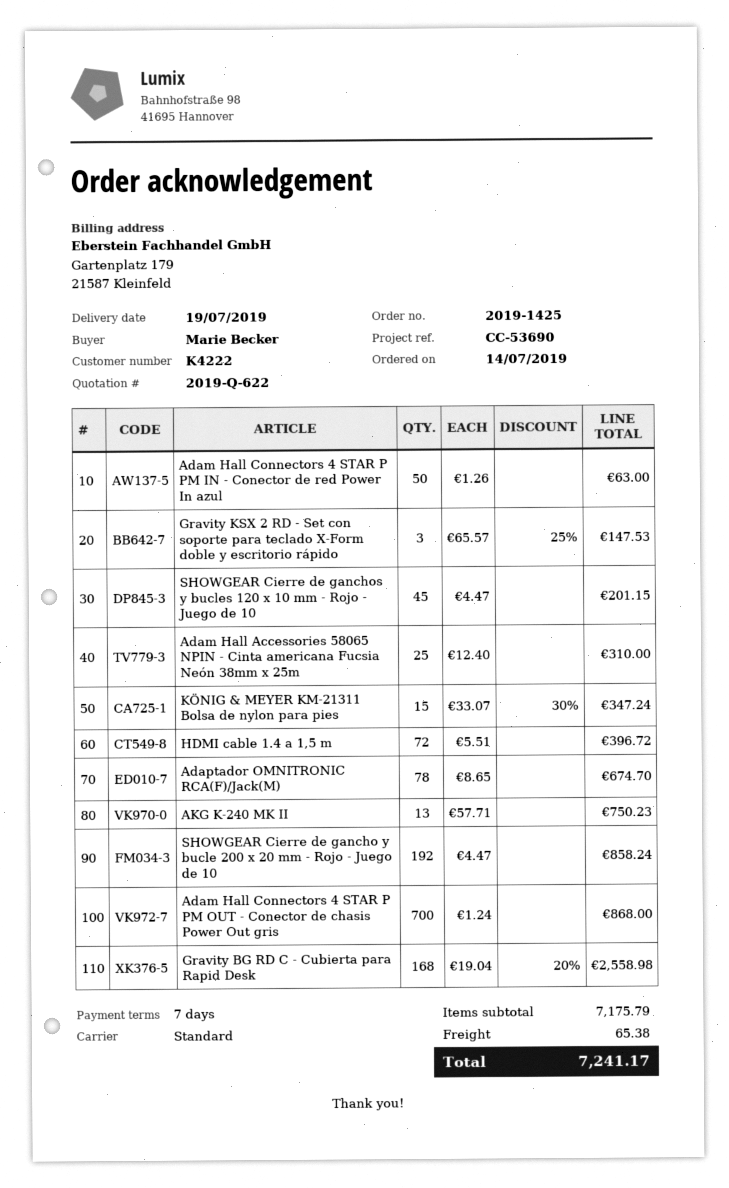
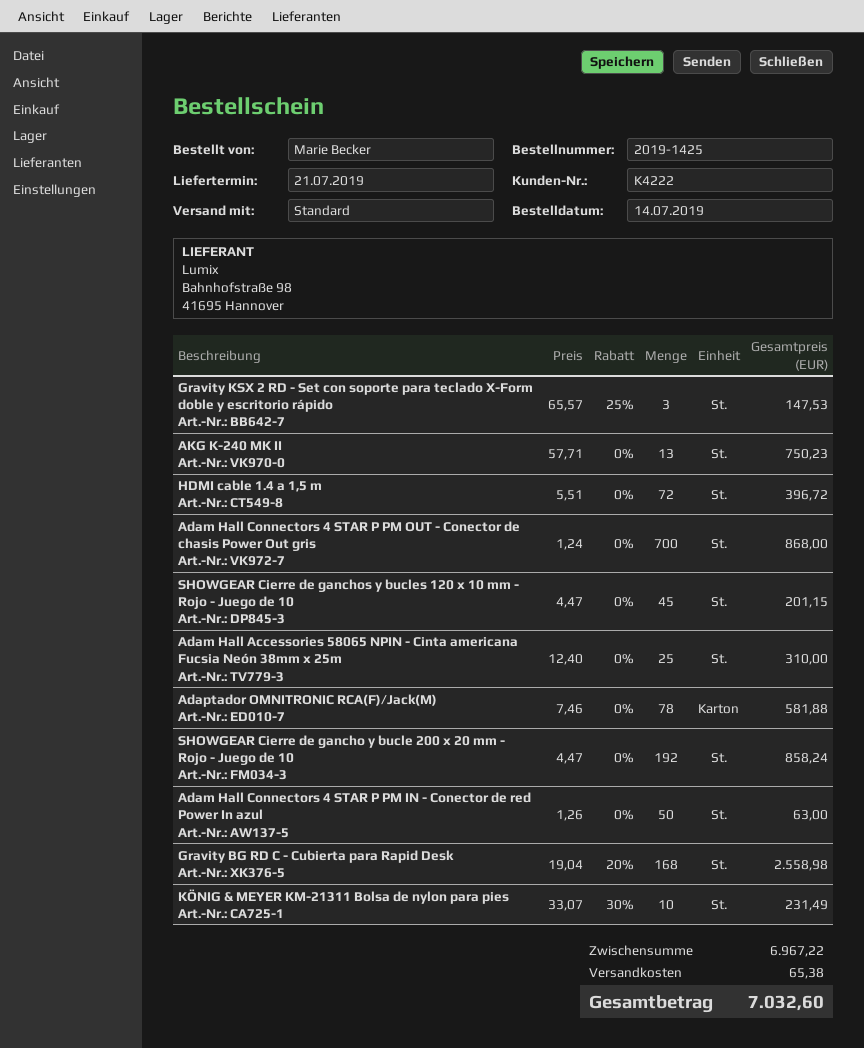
delivery date: 2019-07-19 -> 2019-07-21
KÖNIG & MEYER KM-21311 Bolsa de nylon para pies: 15 x 33.07 - 30% = 347.24 -> 10 x 33.07 - 30% = 231.49
Adaptador OMNITRONIC RCA(F)/Jack(M): 78 x 8.65 = 674.70 -> 78 x 7.46 = 581.88
subtotal: 7175.79 -> 6967.22
total: 7241.17 -> 7032.60

